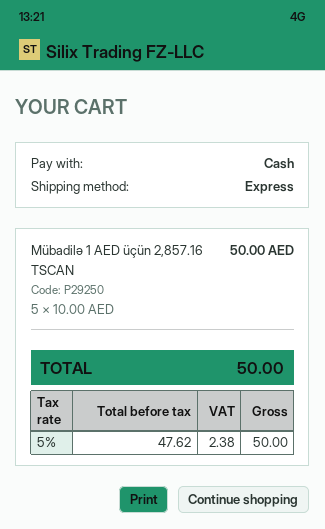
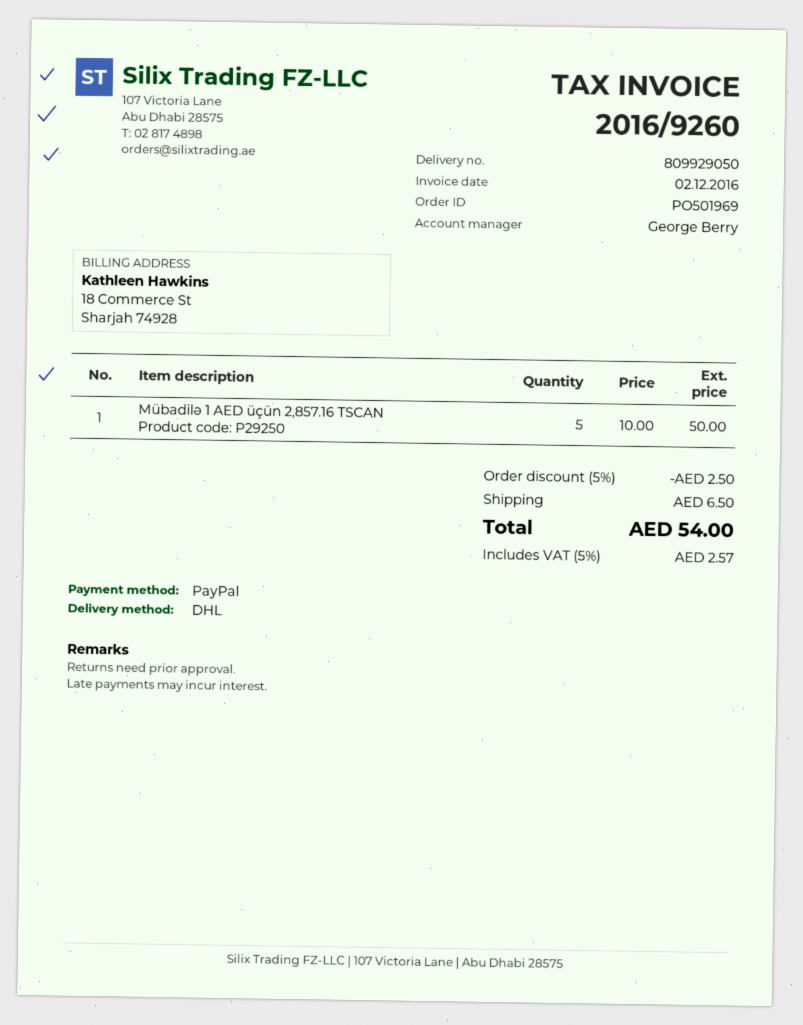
payment method: cash -> PayPal
shipping method: express -> DHL
discount: none -> 5% = 2.50
shipping: none -> 6.50
tax: 5% = 2.38 -> 5% = 2.57
total: 50.00 -> 54.00

